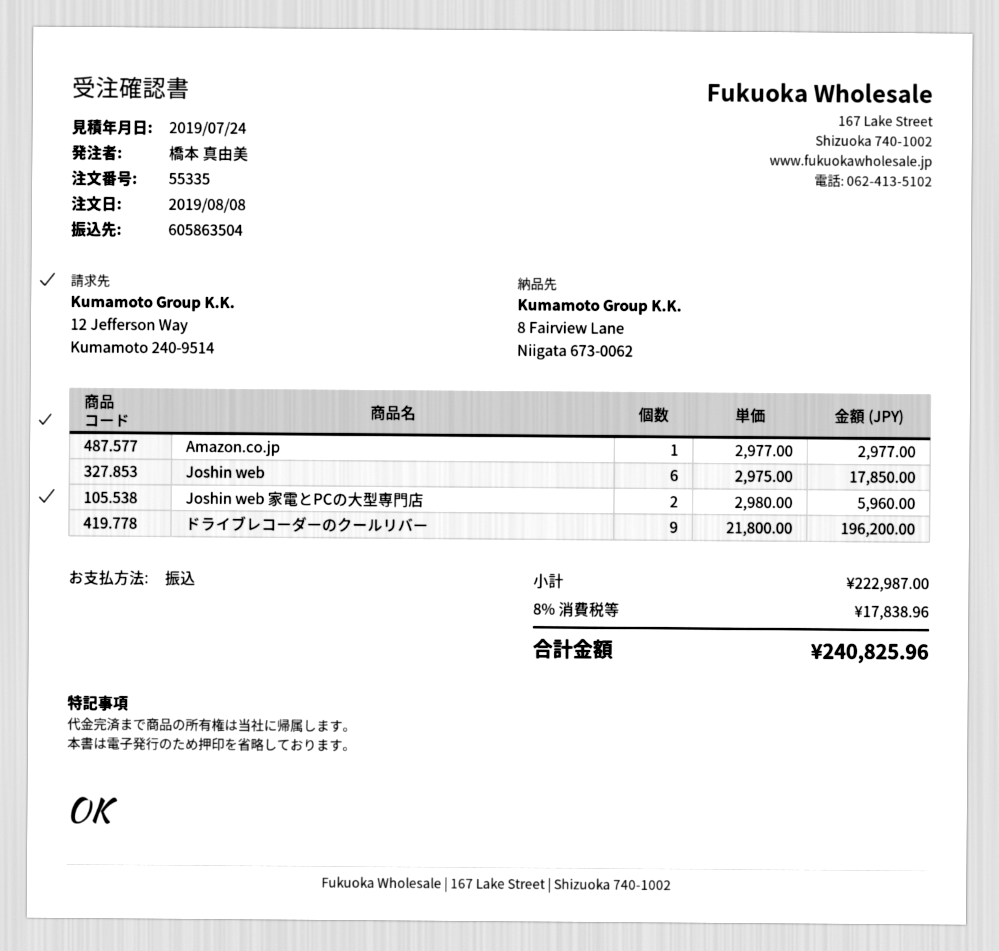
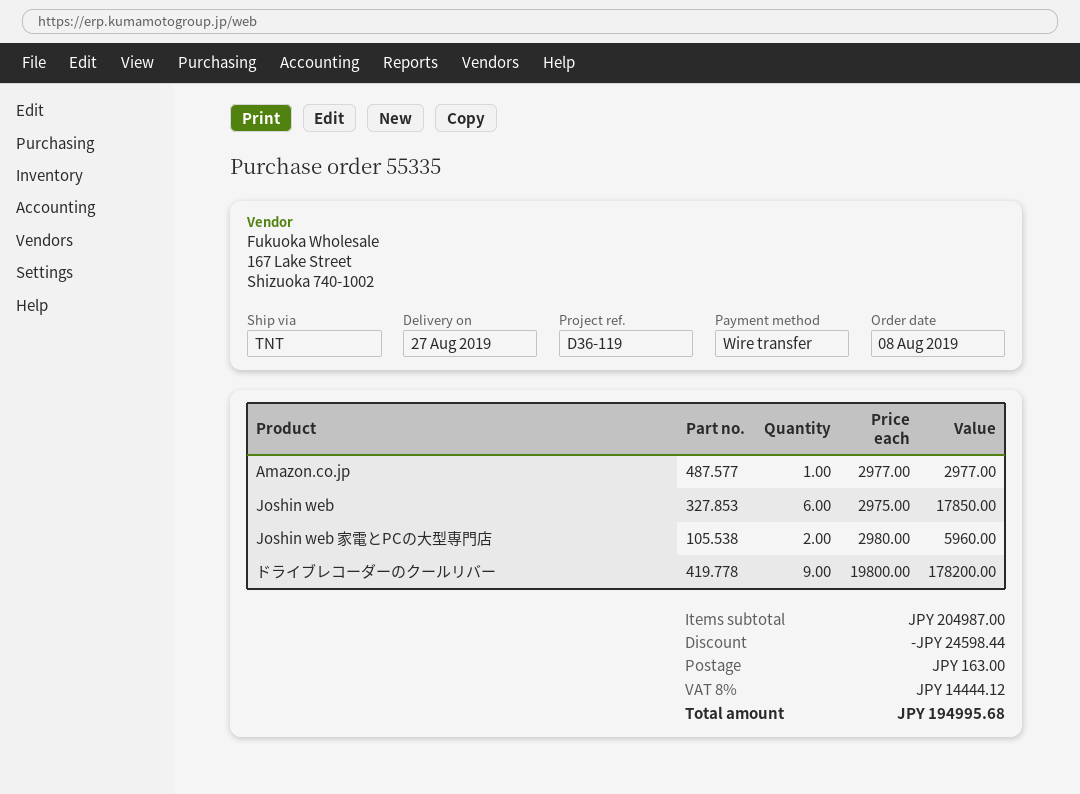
ドライブレコーダーのクールリバー: 9 x 21800.00 = 196200.00 -> 9 x 19800.00 = 178200.00
subtotal: 222987.00 -> 204987.00
discount: none -> 24598.44
shipping: none -> 163.00
tax: 8% = 17838.96 -> 8% = 14444.12
total: 240825.96 -> 194995.68

